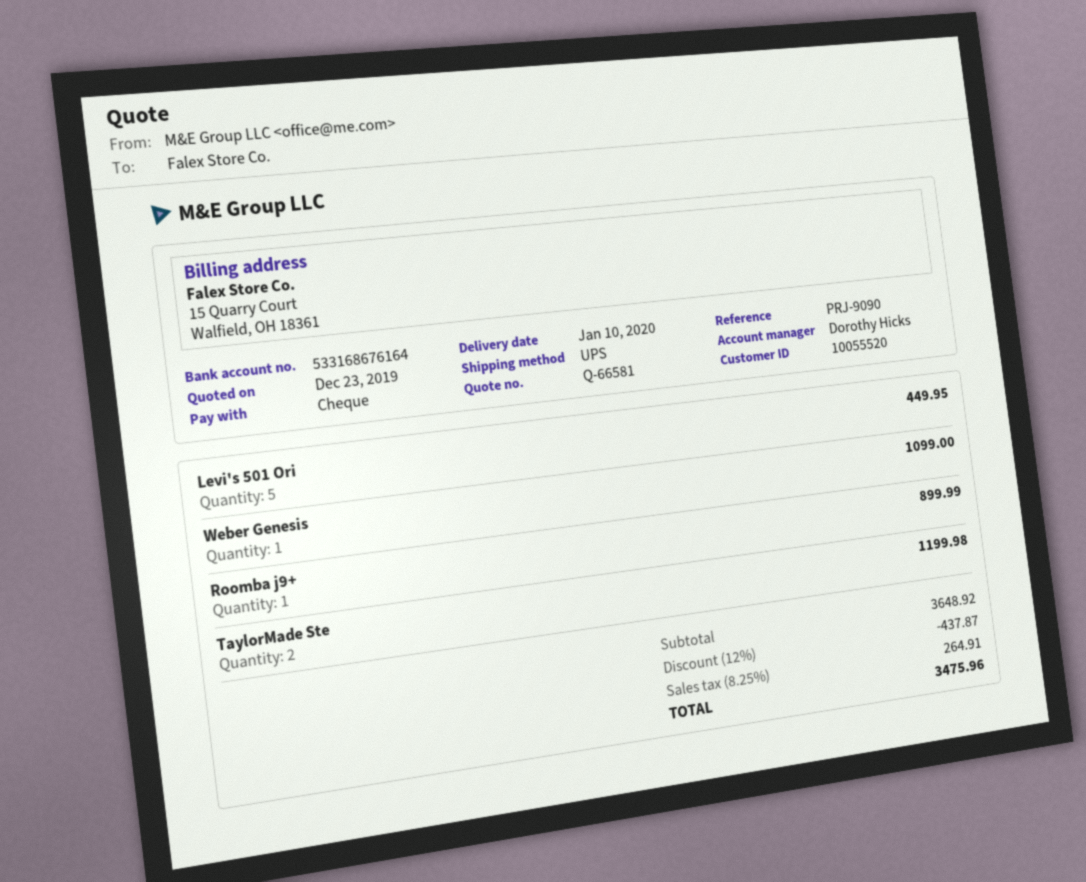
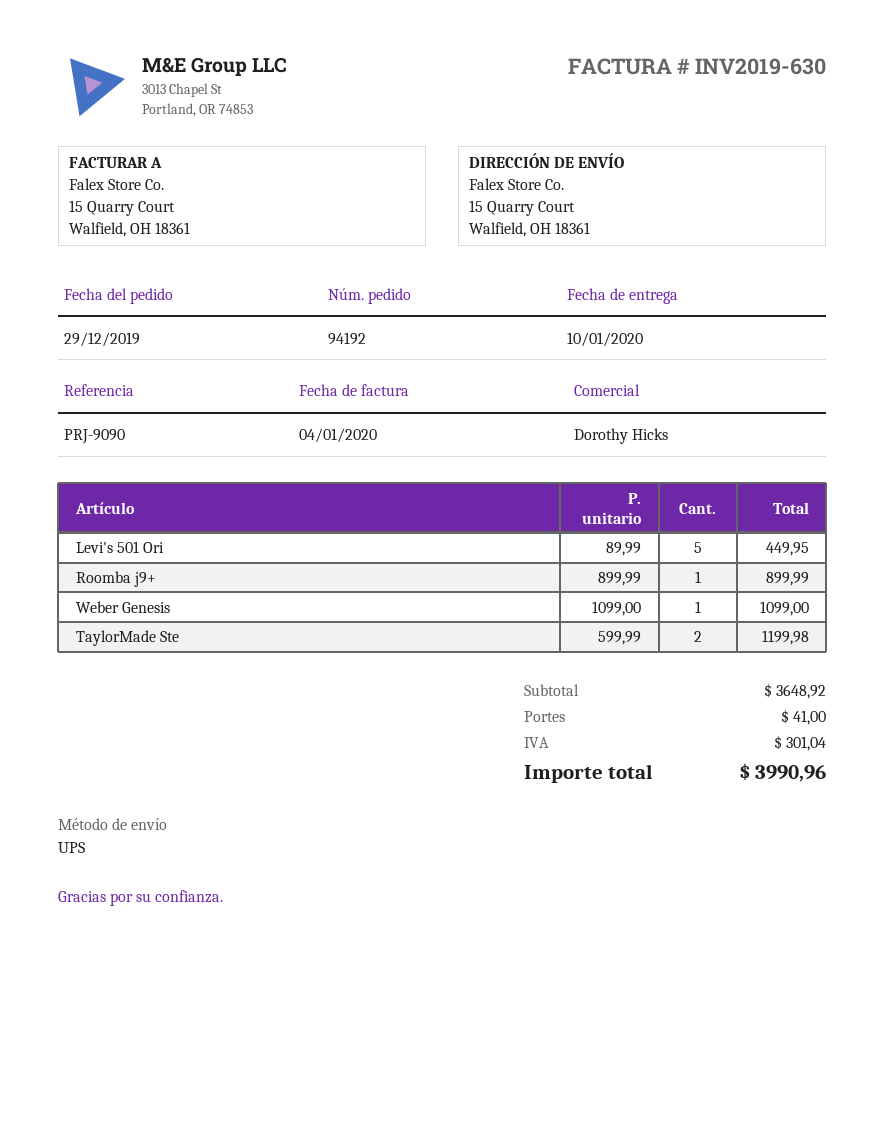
discount: 12% = 437.87 -> none
shipping: none -> 41.00
tax: 264.91 -> 301.04
total: 3475.96 -> 3990.96

